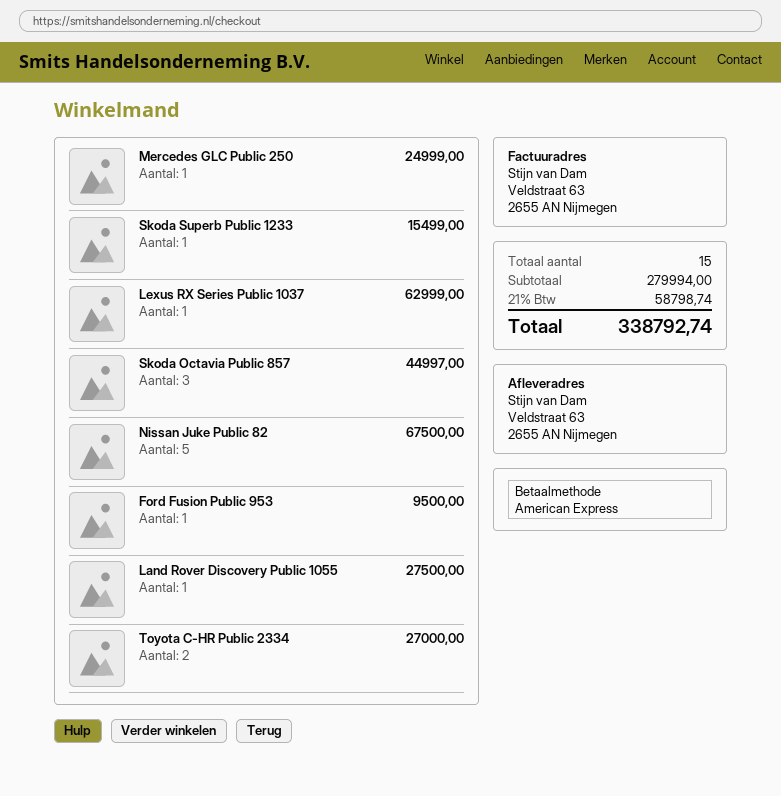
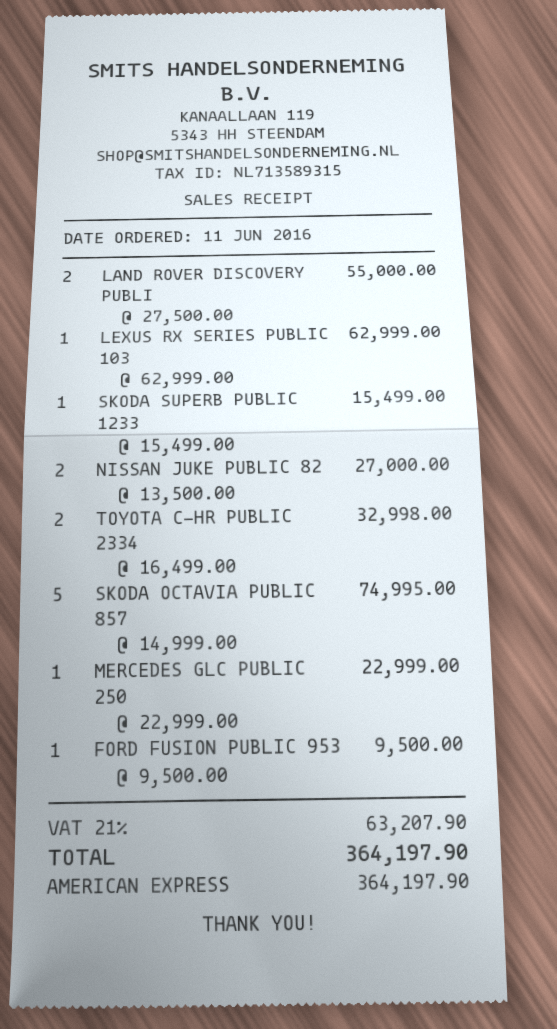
Mercedes GLC Public 250: 1 for 24999.00 -> 1 for 22999.00
Skoda Octavia Public 857: 3 for 44997.00 -> 5 for 74995.00
Nissan Juke Public 82: 5 for 67500.00 -> 2 for 27000.00
Land Rover Discovery Public 1055: 1 for 27500.00 -> 2 for 55000.00
Toyota C-HR Public 2334: 2 for 27000.00 -> 2 for 32998.00
tax: 21% = 58798.74 -> 21% = 63207.90
total: 338792.74 -> 364197.90

